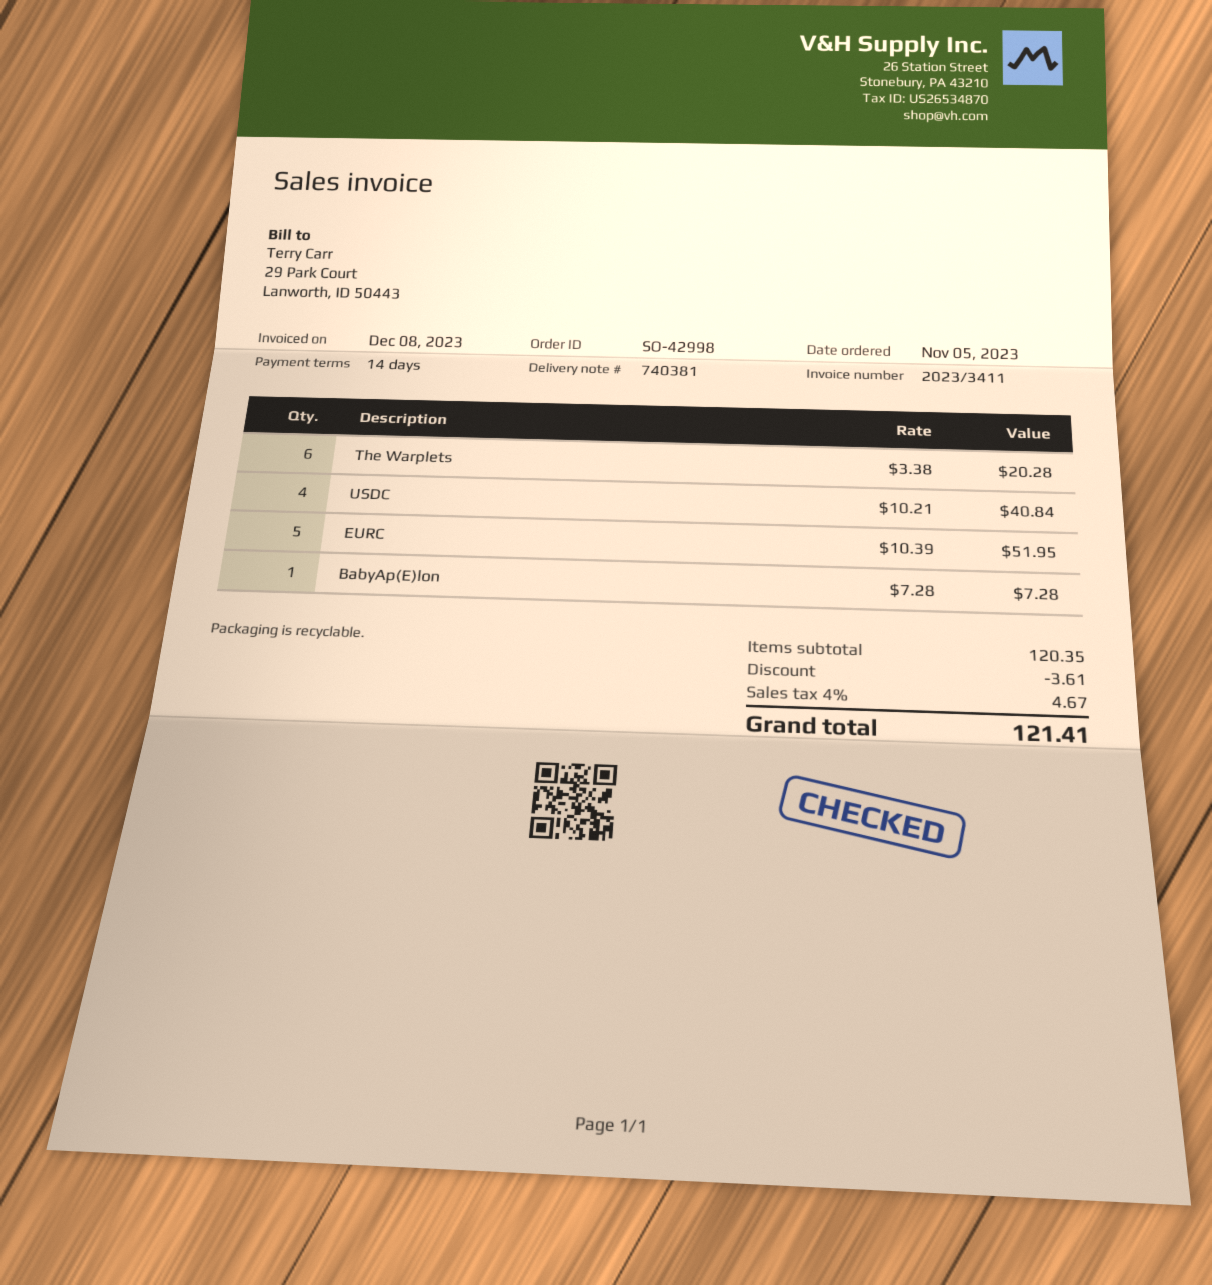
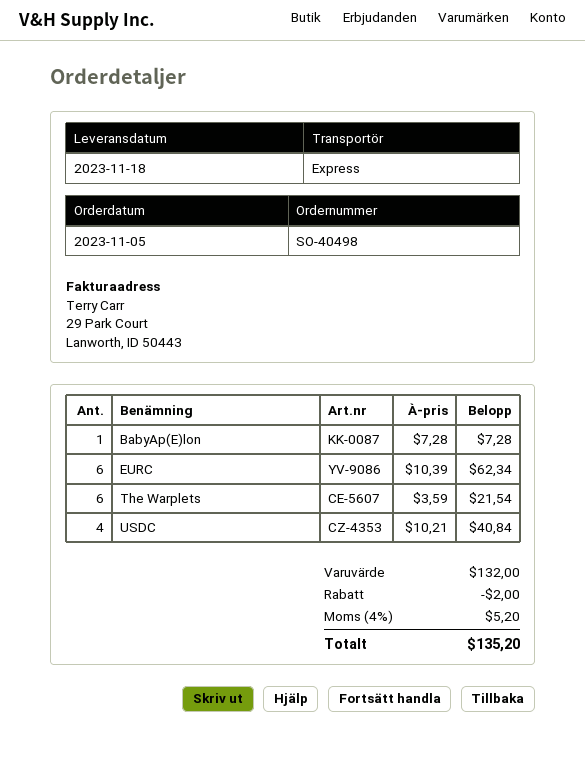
order number: SO-42998 -> SO-40498
The Warplets: 6 x 3.38 = 20.28 -> 6 x 3.59 = 21.54
EURC: 5 x 10.39 = 51.95 -> 6 x 10.39 = 62.34
subtotal: 120.35 -> 132.00
discount: 3.61 -> 2.00
tax: 4% = 4.67 -> 4% = 5.20
total: 121.41 -> 135.20

